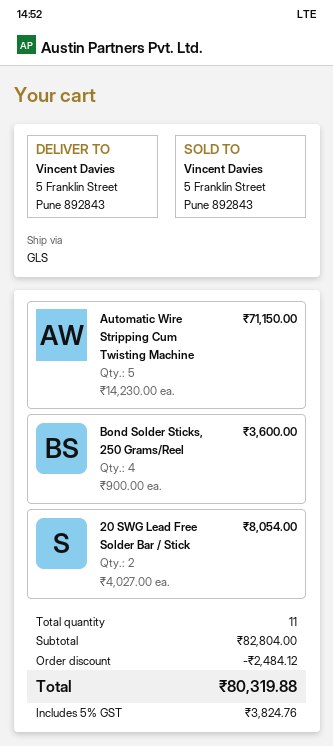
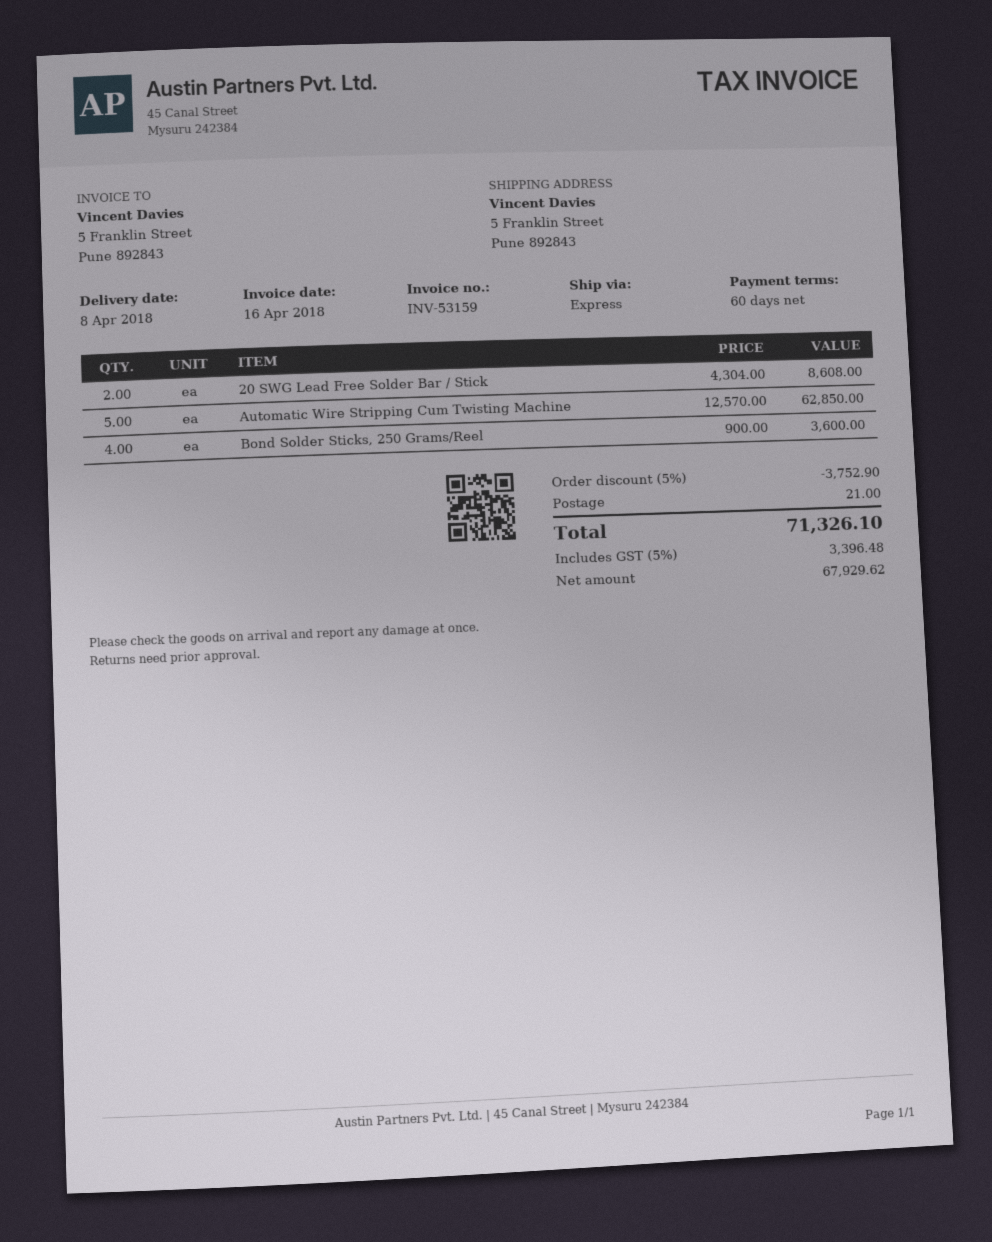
shipping method: GLS -> express
Automatic Wire Stripping Cum Twisting Machine: 5 x 14230.00 = 71150.00 -> 5 x 12570.00 = 62850.00
20 SWG Lead Free Solder Bar / Stick: 2 x 4027.00 = 8054.00 -> 2 x 4304.00 = 8608.00
discount: 2484.12 -> 3752.90
shipping: none -> 21.00
tax: 5% = 3824.76 -> 5% = 3396.48
total: 80319.88 -> 71326.10

